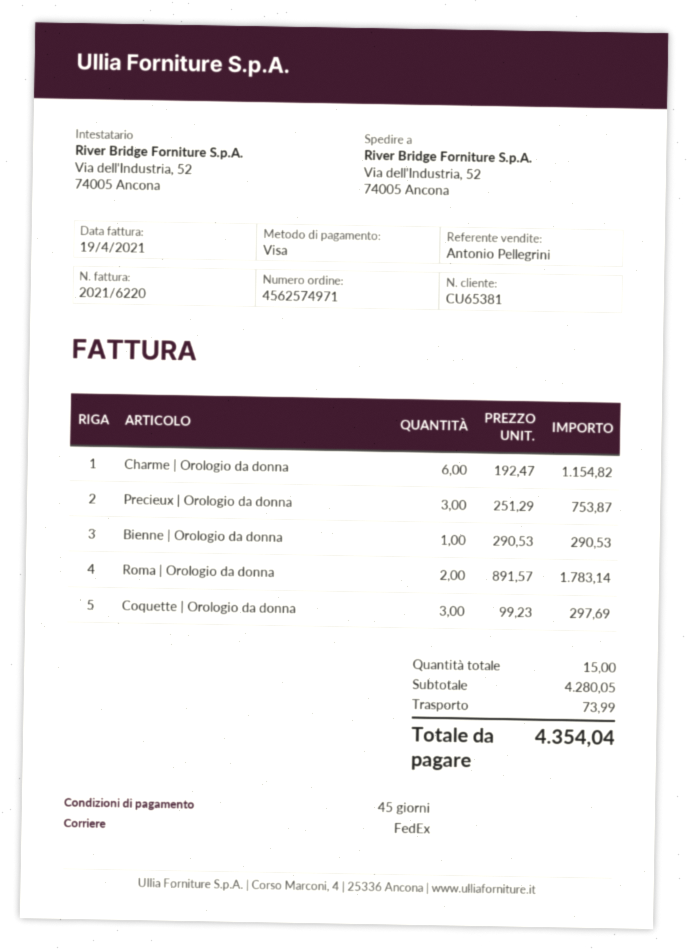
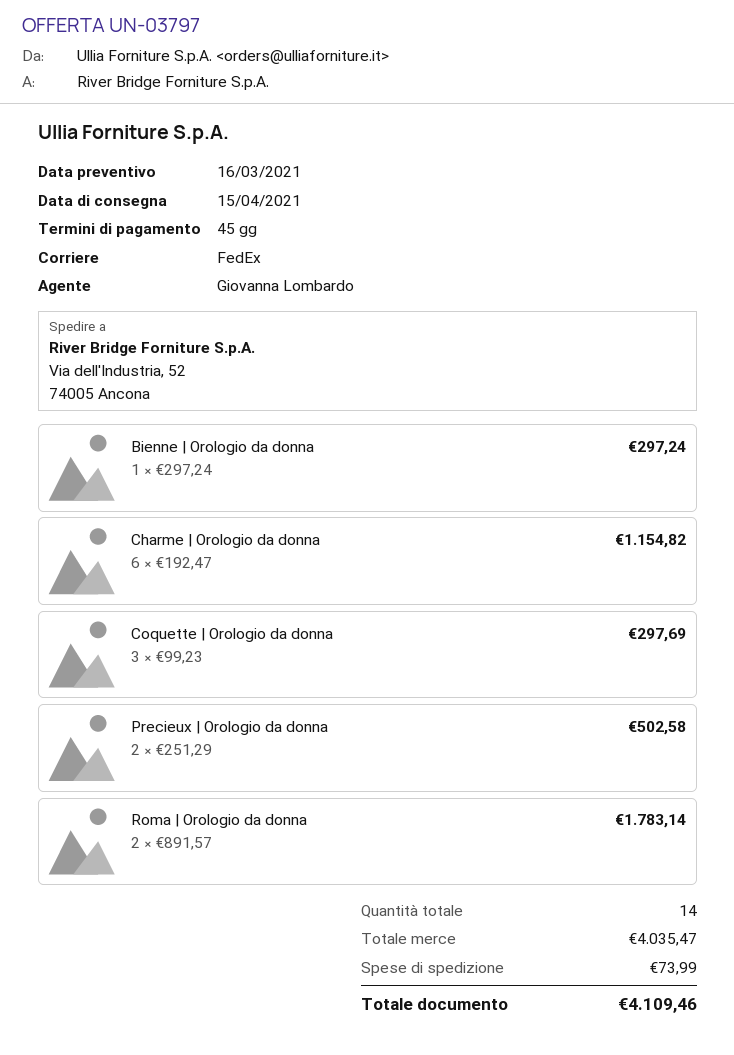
sales rep: Antonio Pellegrini -> Giovanna Lombardo
Precieux | Orologio da donna: 3 x 251.29 = 753.87 -> 2 x 251.29 = 502.58
Bienne | Orologio da donna: 1 x 290.53 = 290.53 -> 1 x 297.24 = 297.24
total quantity: 15 -> 14
subtotal: 4280.05 -> 4035.47
total: 4354.04 -> 4109.46

